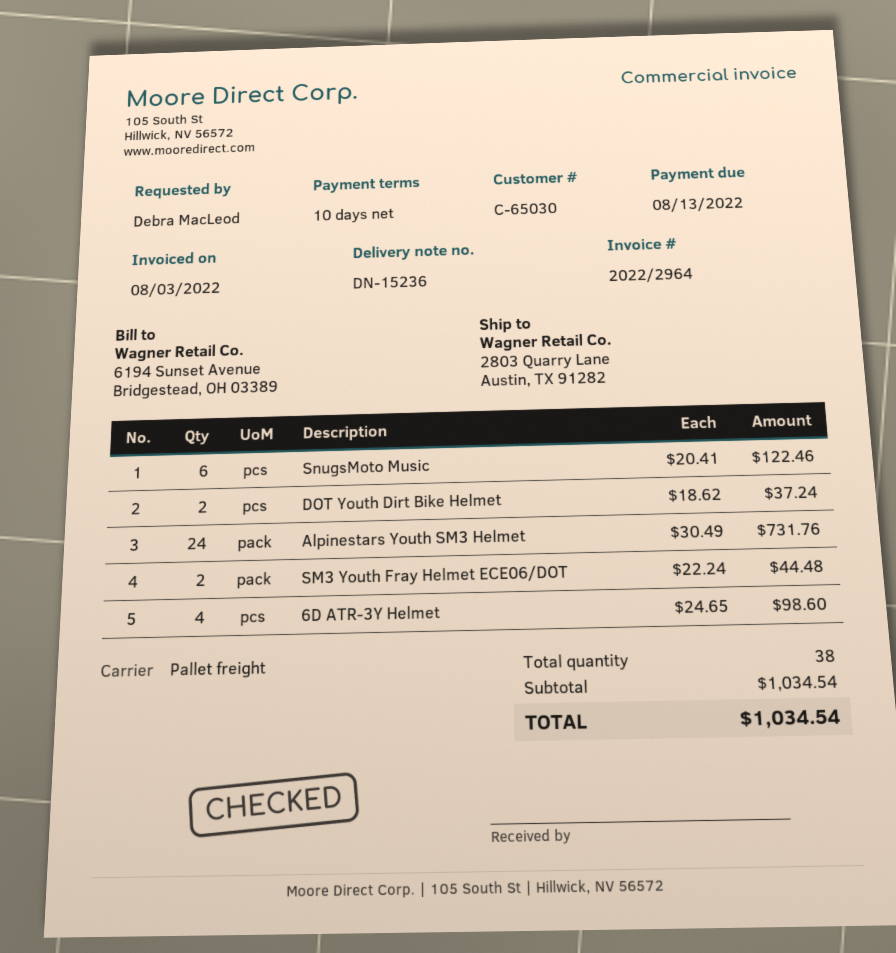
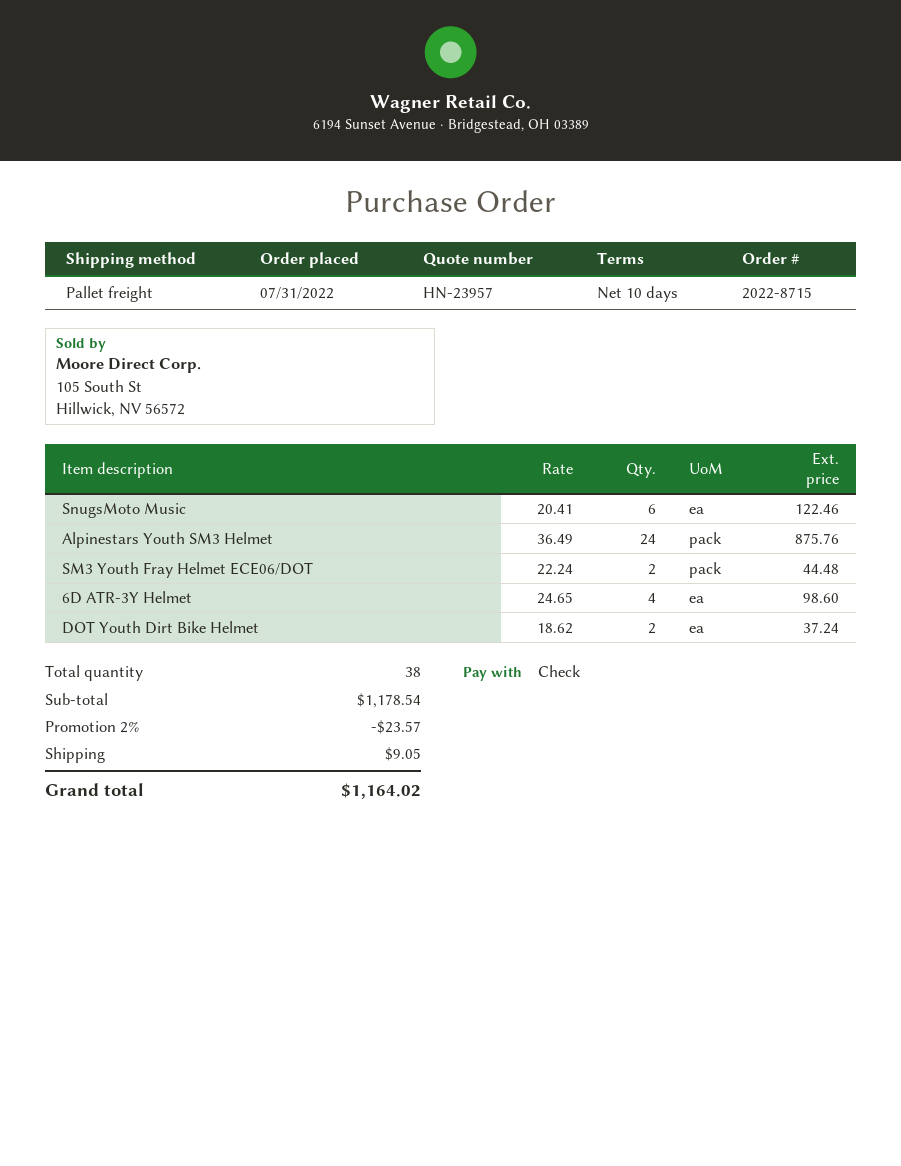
Alpinestars Youth SM3 Helmet: 24 x 30.49 = 731.76 -> 24 x 36.49 = 875.76
subtotal: 1034.54 -> 1178.54
discount: none -> 2% = 23.57
shipping: none -> 9.05
total: 1034.54 -> 1164.02

